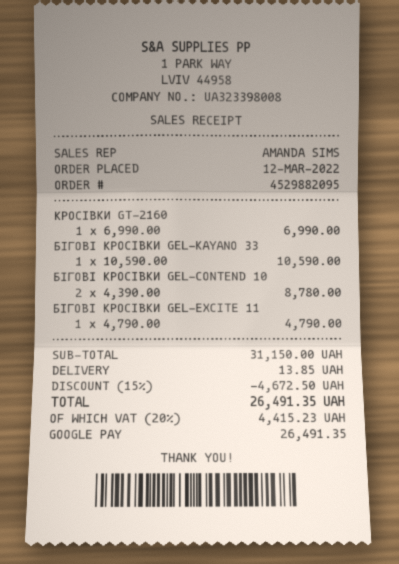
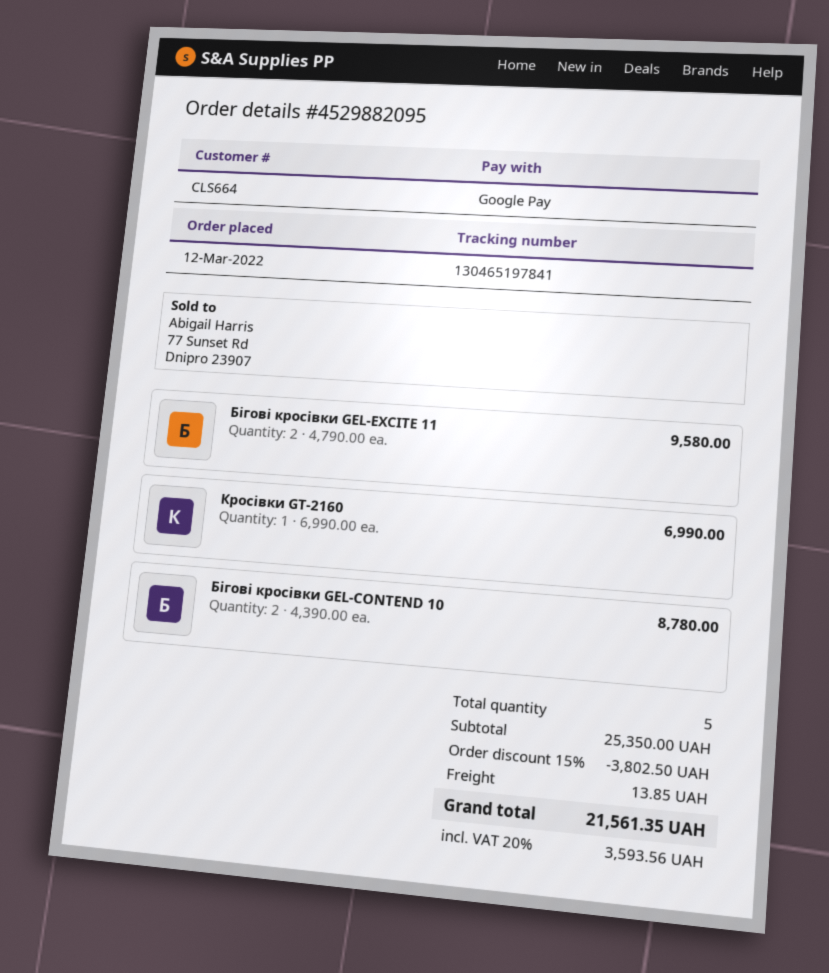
БІГОВІ КРОСІВКИ GEL-KAYANO 33: 1 x 10590.00 = 10590.00 -> none
БІГОВІ КРОСІВКИ GEL-EXCITE 11: 1 x 4790.00 = 4790.00 -> 2 x 4790.00 = 9580.00
subtotal: 31150.00 -> 25350.00
discount: 15% = 4672.50 -> 15% = 3802.50
tax: 20% = 4415.23 -> 20% = 3593.56
total: 26491.35 -> 21561.35

